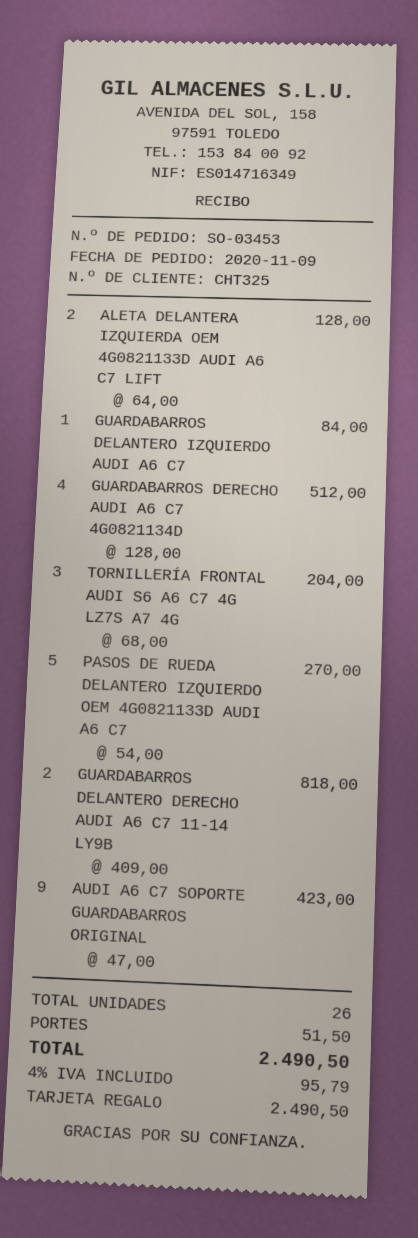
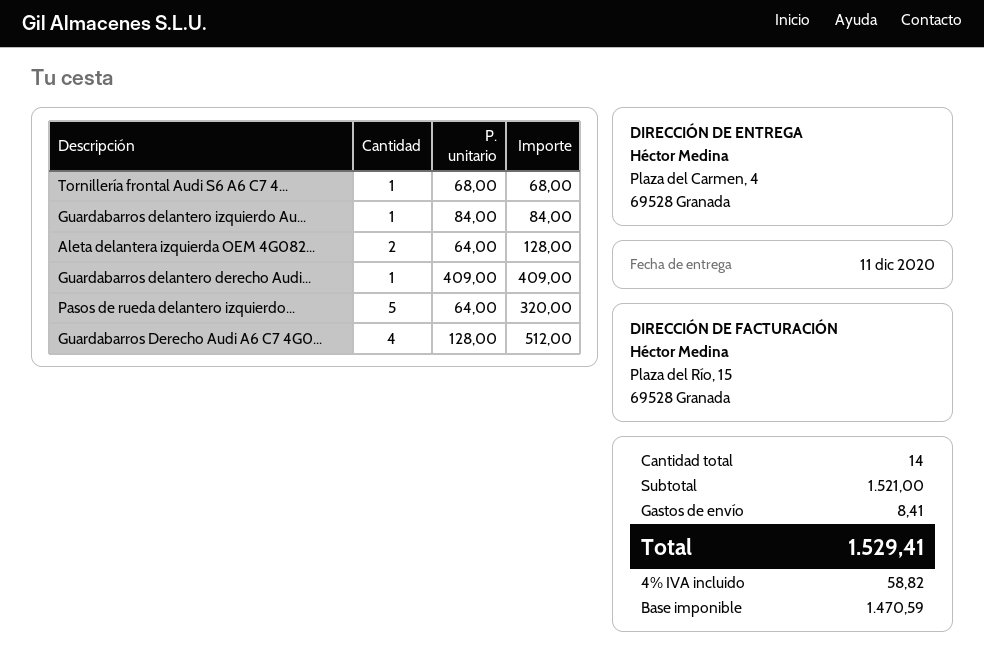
TORNILLERÍA FRONTAL AUDI S6 A6 C7 4G LZ7S A7 4G: 3 x 68.00 = 204.00 -> 1 x 68.00 = 68.00
PASOS DE RUEDA DELANTERO IZQUIERDO OEM 4G0821133D AUDI A6 C7: 5 x 54.00 = 270.00 -> 5 x 64.00 = 320.00
GUARDABARROS DELANTERO DERECHO AUDI A6 C7 11-14 LY9B: 2 x 409.00 = 818.00 -> 1 x 409.00 = 409.00
AUDI A6 C7 SOPORTE GUARDABARROS ORIGINAL: 9 x 47.00 = 423.00 -> none
total quantity: 26 -> 14
shipping: 51.50 -> 8.41
tax: 4% = 95.79 -> 4% = 58.82
total: 2490.50 -> 1529.41

